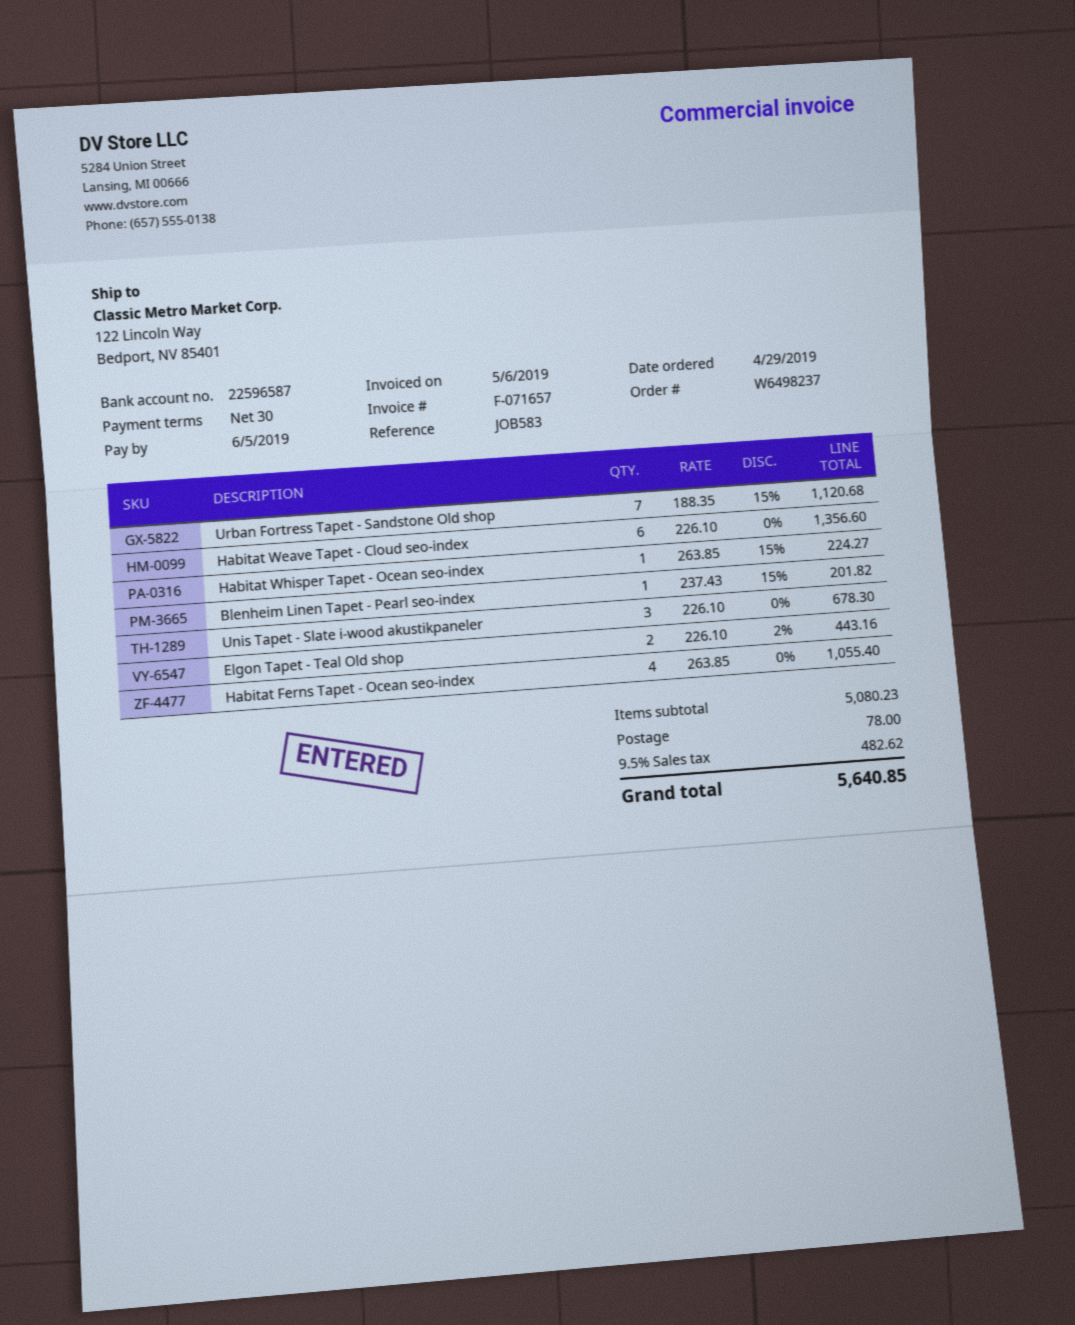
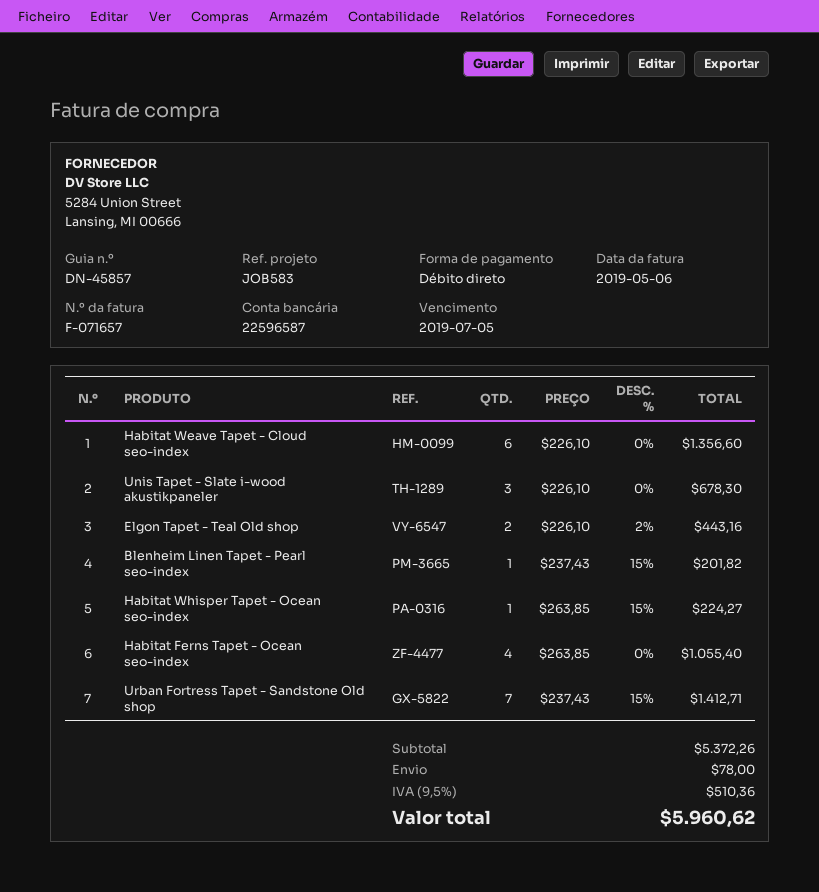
due date: 2019-06-05 -> 2019-07-05
Urban Fortress Tapet - Sandstone Old shop: 7 x 188.35 - 15% = 1120.68 -> 7 x 237.43 - 15% = 1412.71
subtotal: 5080.23 -> 5372.26
tax: 9.5% = 482.62 -> 9.5% = 510.36
total: 5640.85 -> 5960.62

